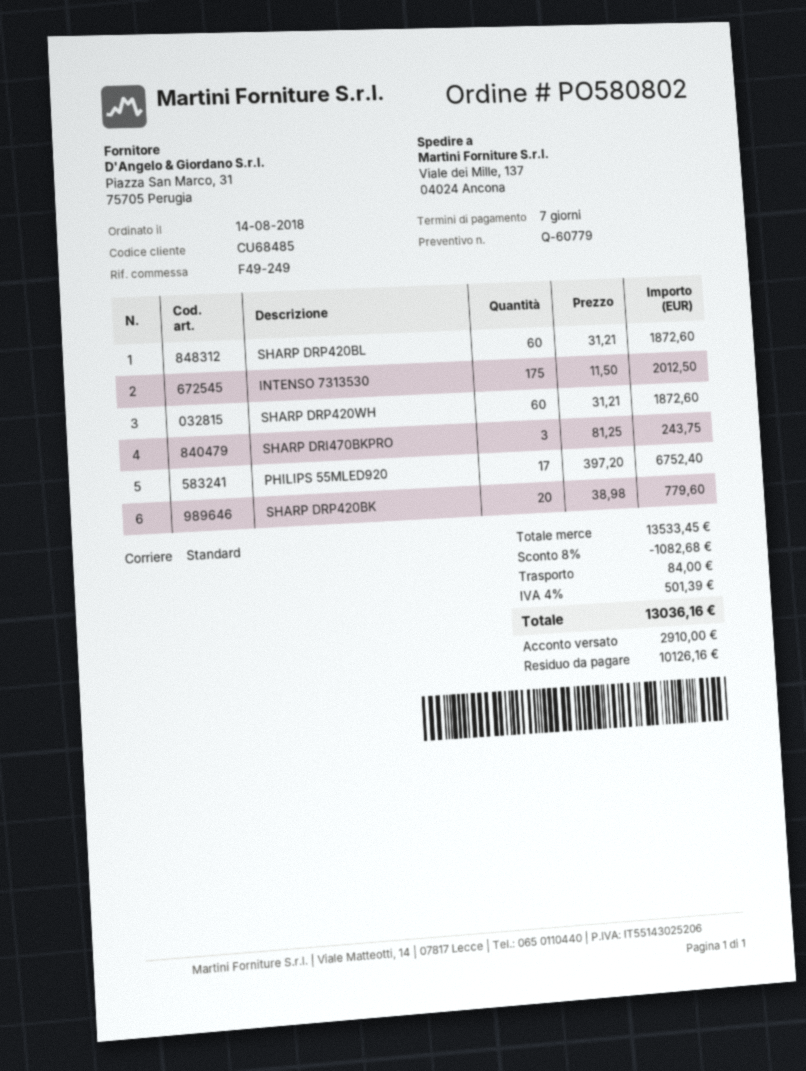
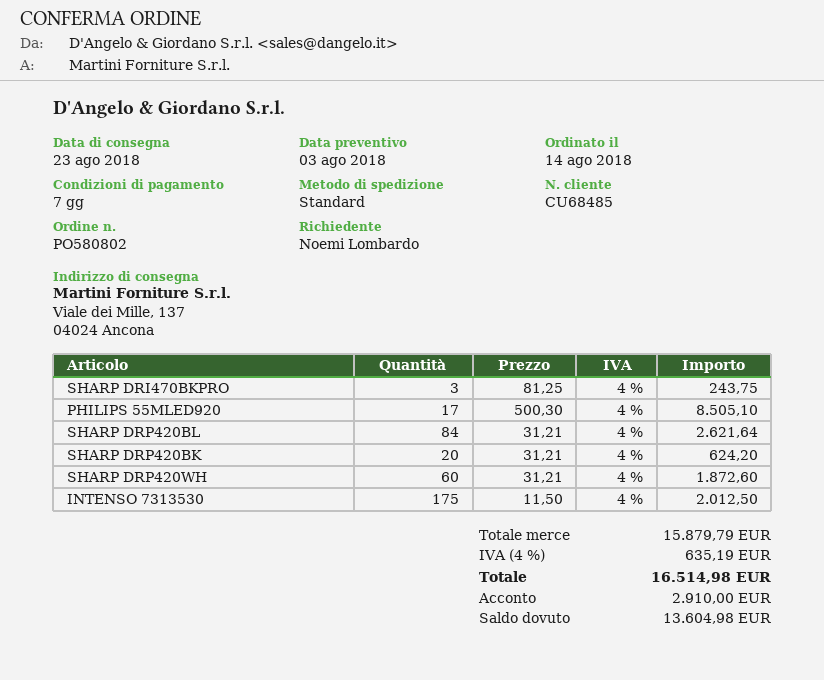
SHARP DRP420BL: 60 x 31.21 = 1872.60 -> 84 x 31.21 = 2621.64
PHILIPS 55MLED920: 17 x 397.20 = 6752.40 -> 17 x 500.30 = 8505.10
SHARP DRP420BK: 20 x 38.98 = 779.60 -> 20 x 31.21 = 624.20
subtotal: 13533.45 -> 15879.79
discount: 8% = 1082.68 -> none
shipping: 84.00 -> none
tax: 4% = 501.39 -> 4% = 635.19
total: 13036.16 -> 16514.98
balance: 10126.16 -> 13604.98

